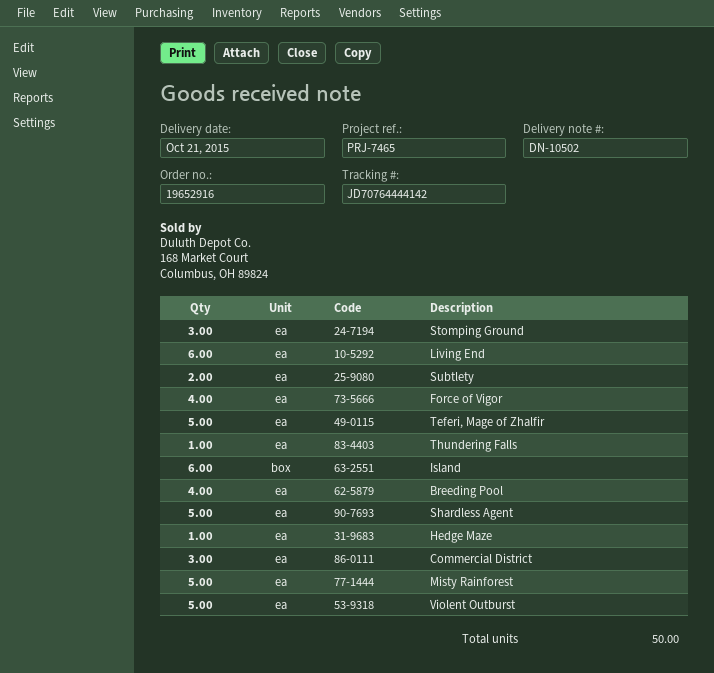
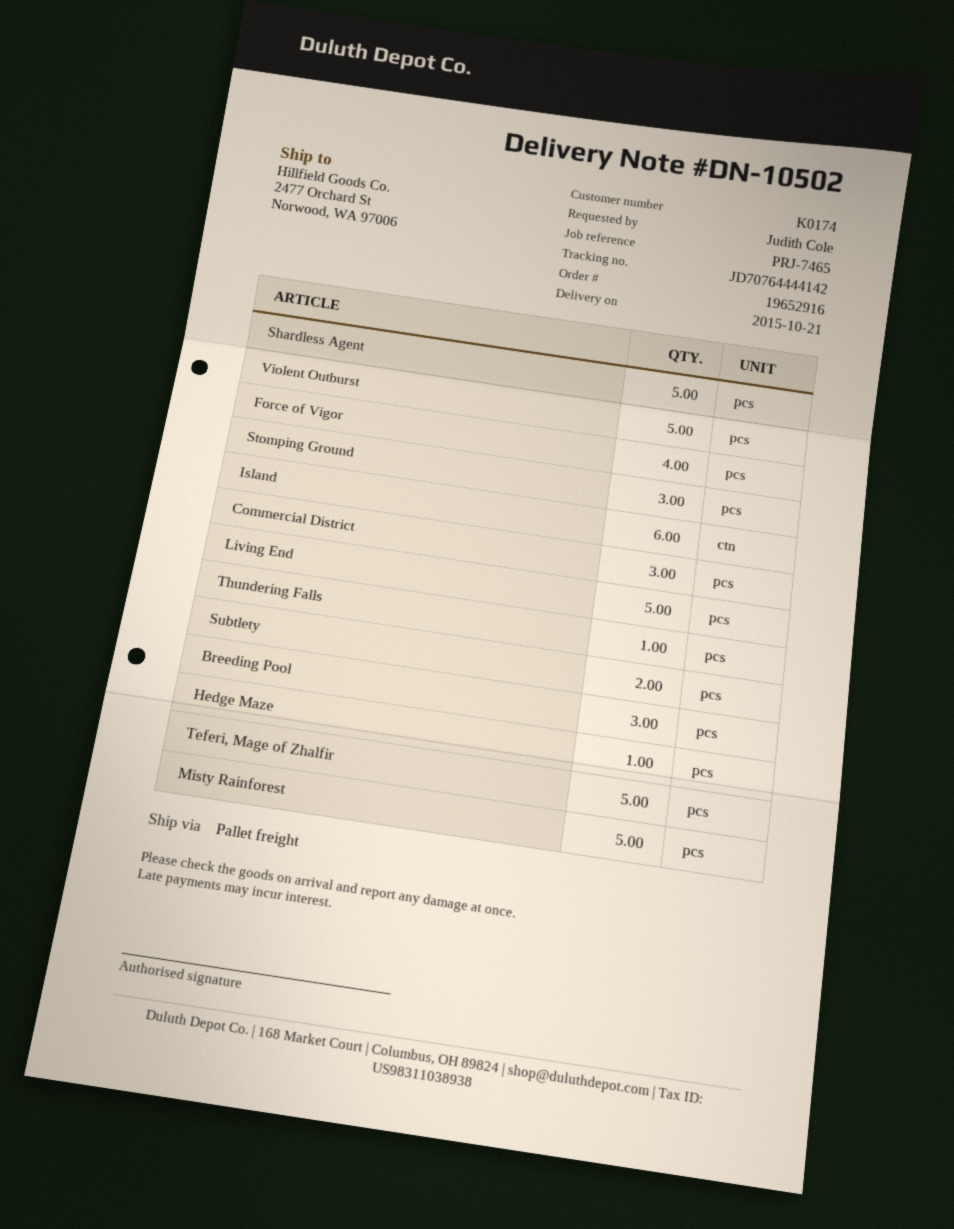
Living End: 6 -> 5
Breeding Pool: 4 -> 3

